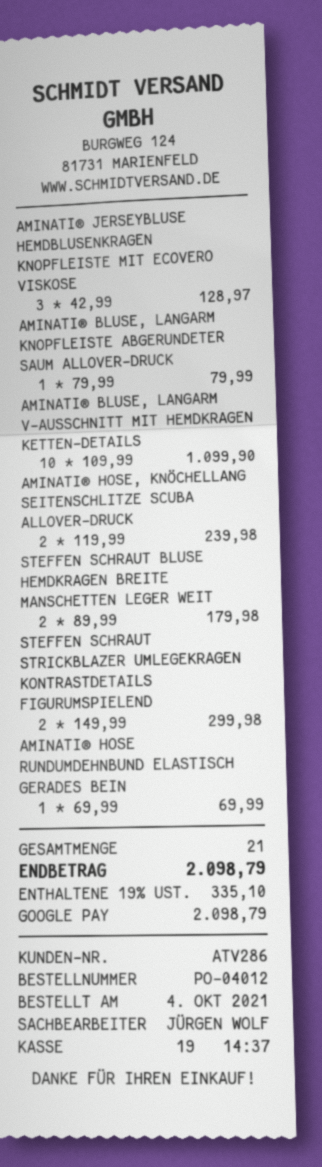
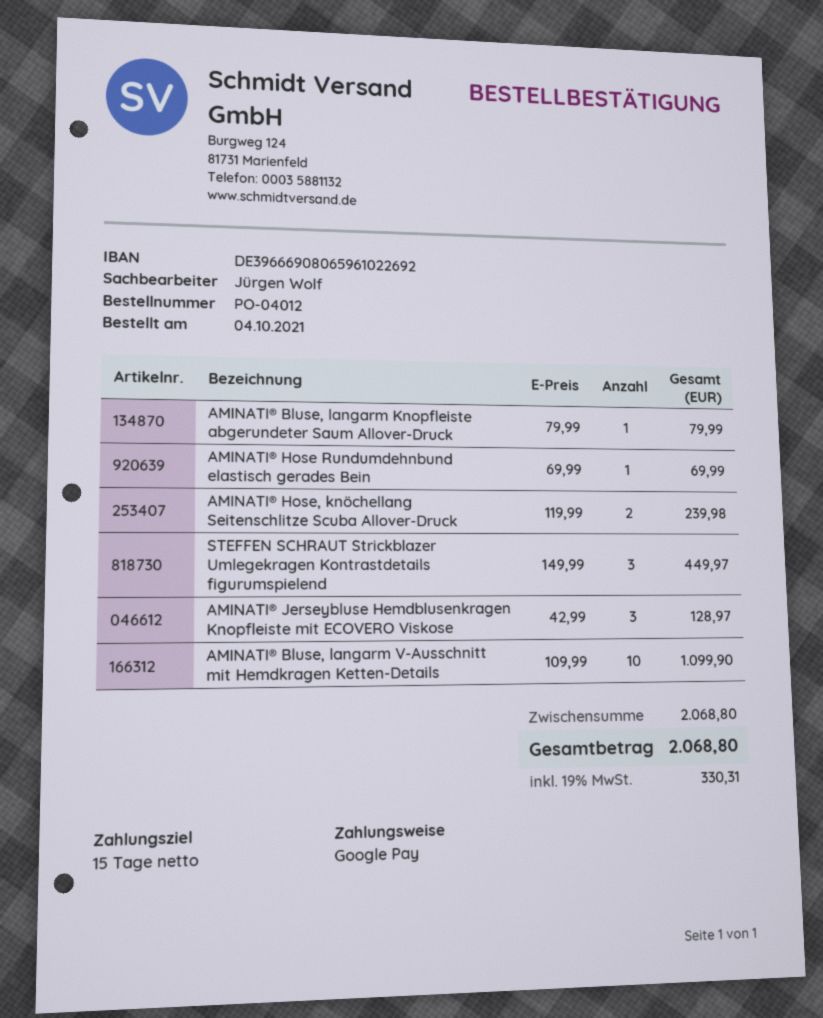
STEFFEN SCHRAUT BLUSE HEMDKRAGEN BREITE MANSCHETTEN LEGER WEIT: 2 x 89.99 = 179.98 -> none
STEFFEN SCHRAUT STRICKBLAZER UMLEGEKRAGEN KONTRASTDETAILS FIGURUMSPIELEND: 2 x 149.99 = 299.98 -> 3 x 149.99 = 449.97
tax: 19% = 335.10 -> 19% = 330.31
total: 2098.79 -> 2068.80

